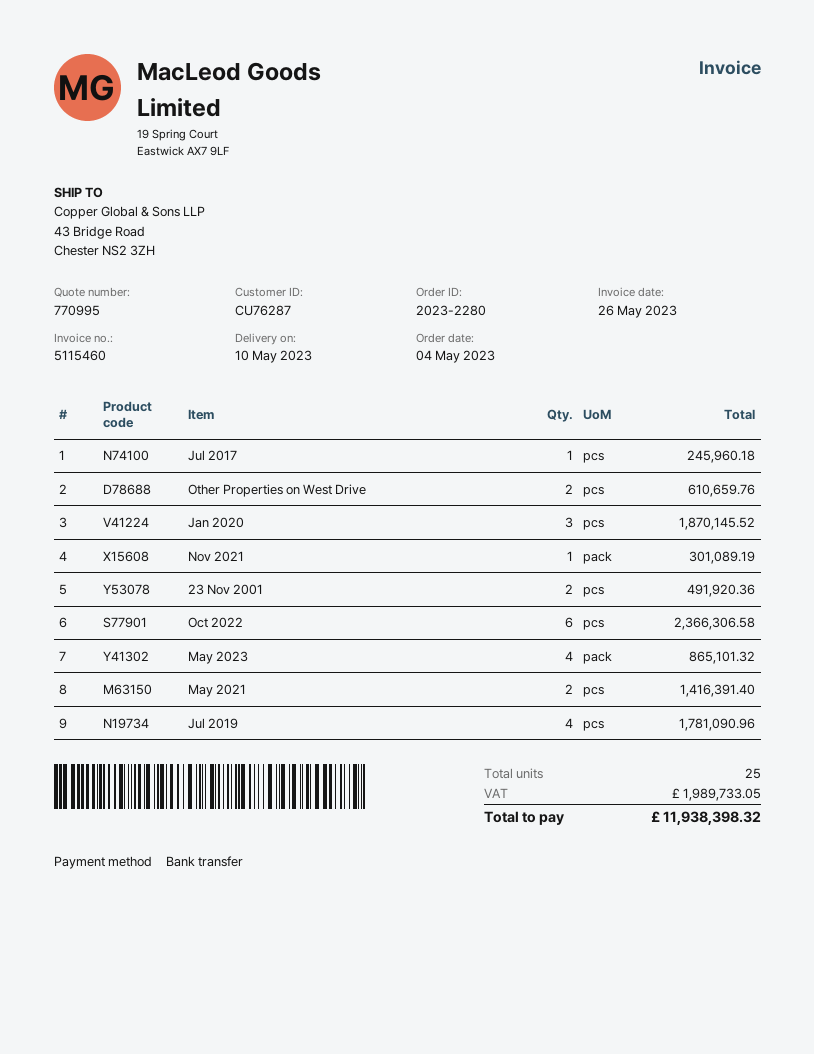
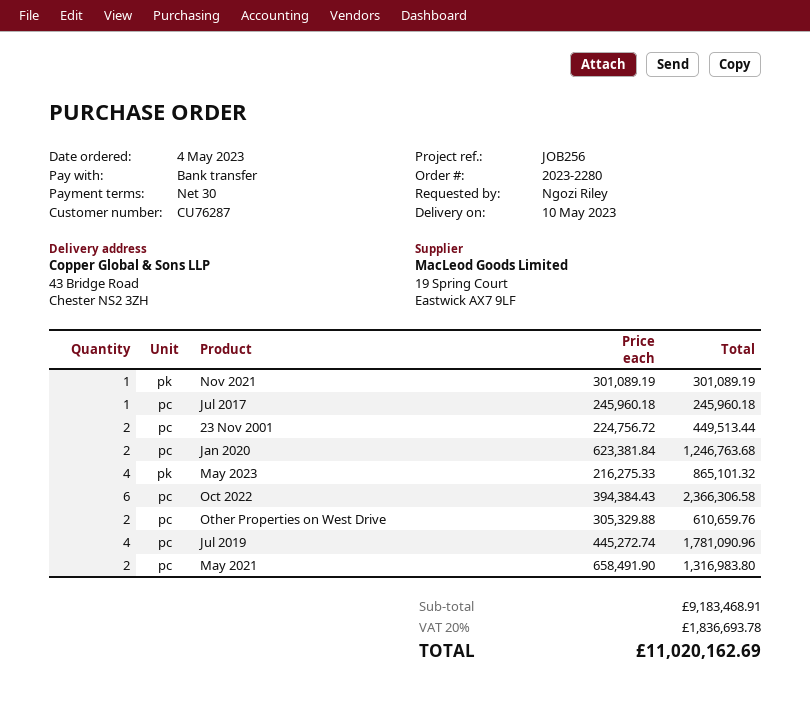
Jan 2020: 3 for 1870145.52 -> 2 for 1246763.68
23 Nov 2001: 2 for 491920.36 -> 2 for 449513.44
May 2021: 2 for 1416391.40 -> 2 for 1316983.80
tax: 1989733.05 -> 1836693.78
total: 11938398.32 -> 11020162.69

